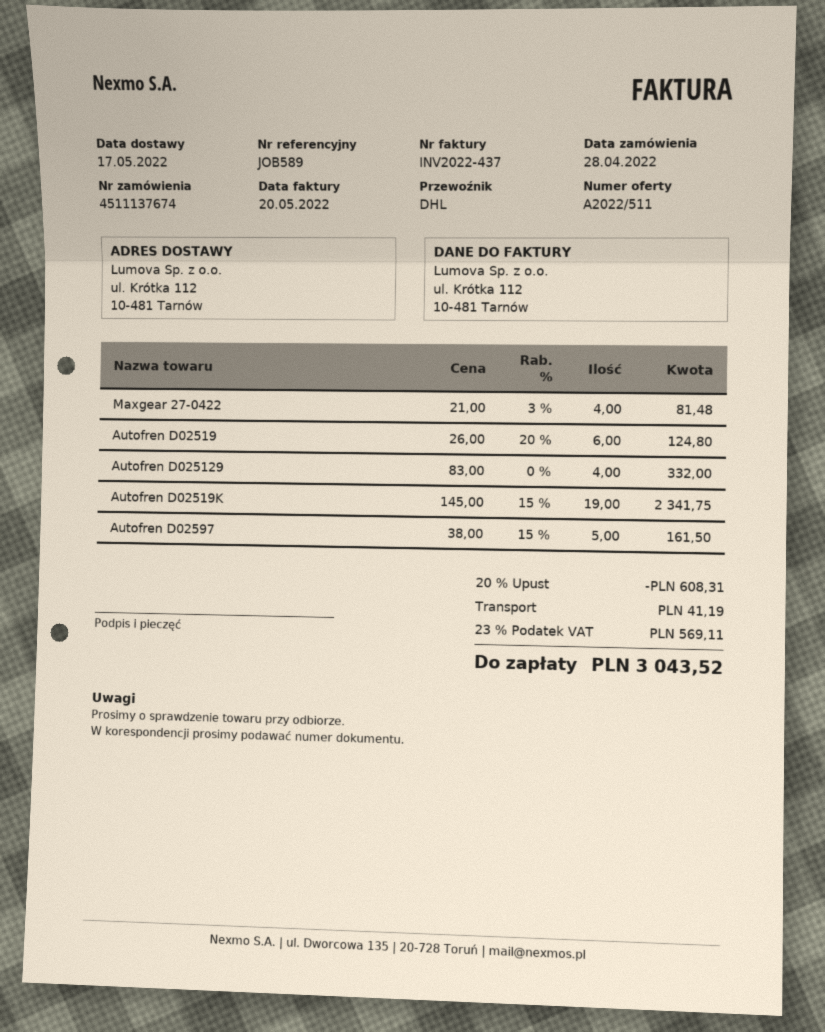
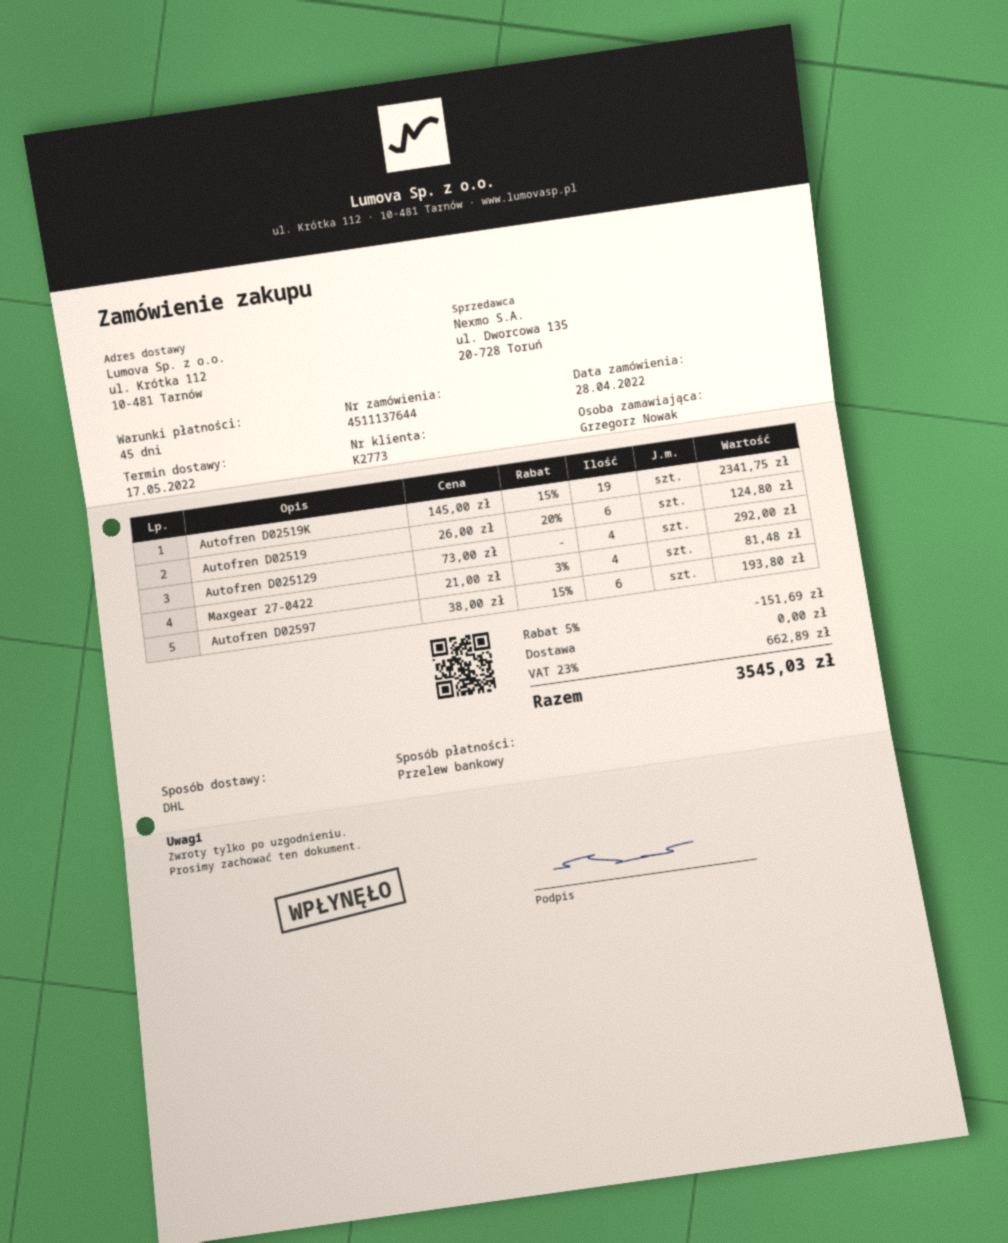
order number: 4511137674 -> 4511137644
Autofren D025129: 4 x 83.00 = 332.00 -> 4 x 73.00 = 292.00
Autofren D02597: 5 x 38.00 - 15% = 161.50 -> 6 x 38.00 - 15% = 193.80
discount: 20% = 608.31 -> 5% = 151.69
shipping: 41.19 -> 0.00
tax: 23% = 569.11 -> 23% = 662.89
total: 3043.52 -> 3545.03

